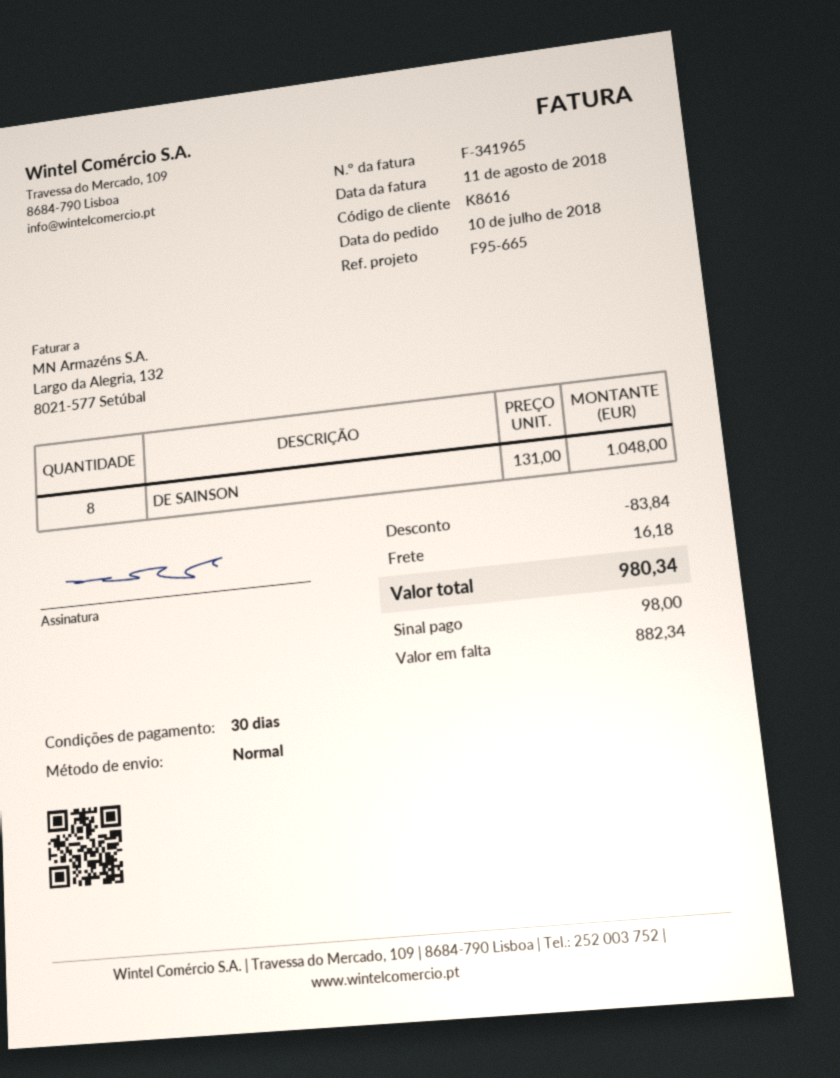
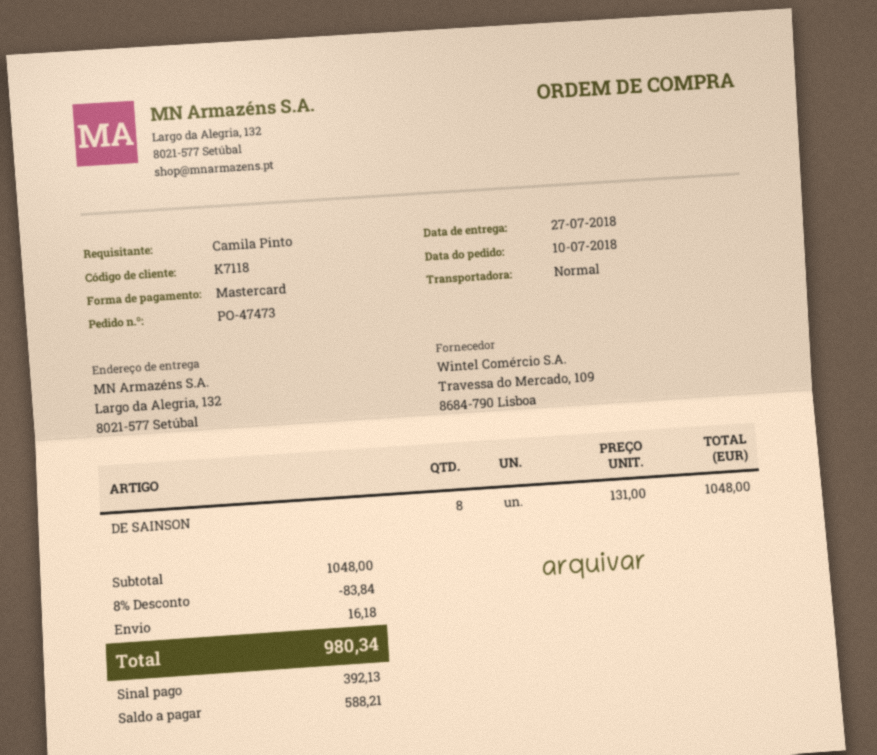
customer number: K8616 -> K7118
deposit: 98.00 -> 392.13
balance: 882.34 -> 588.21

